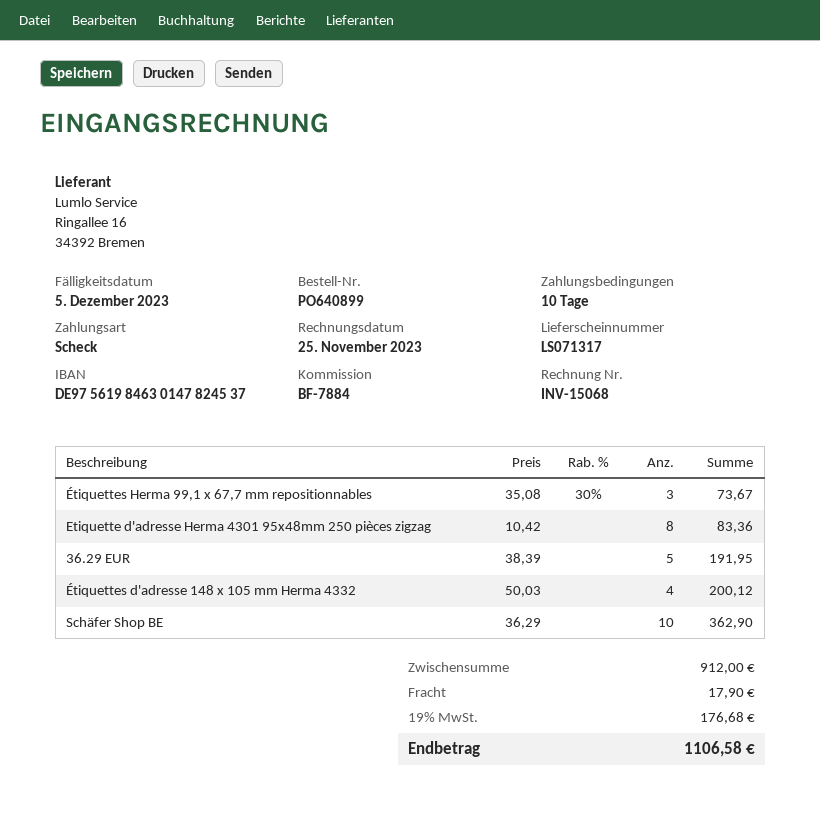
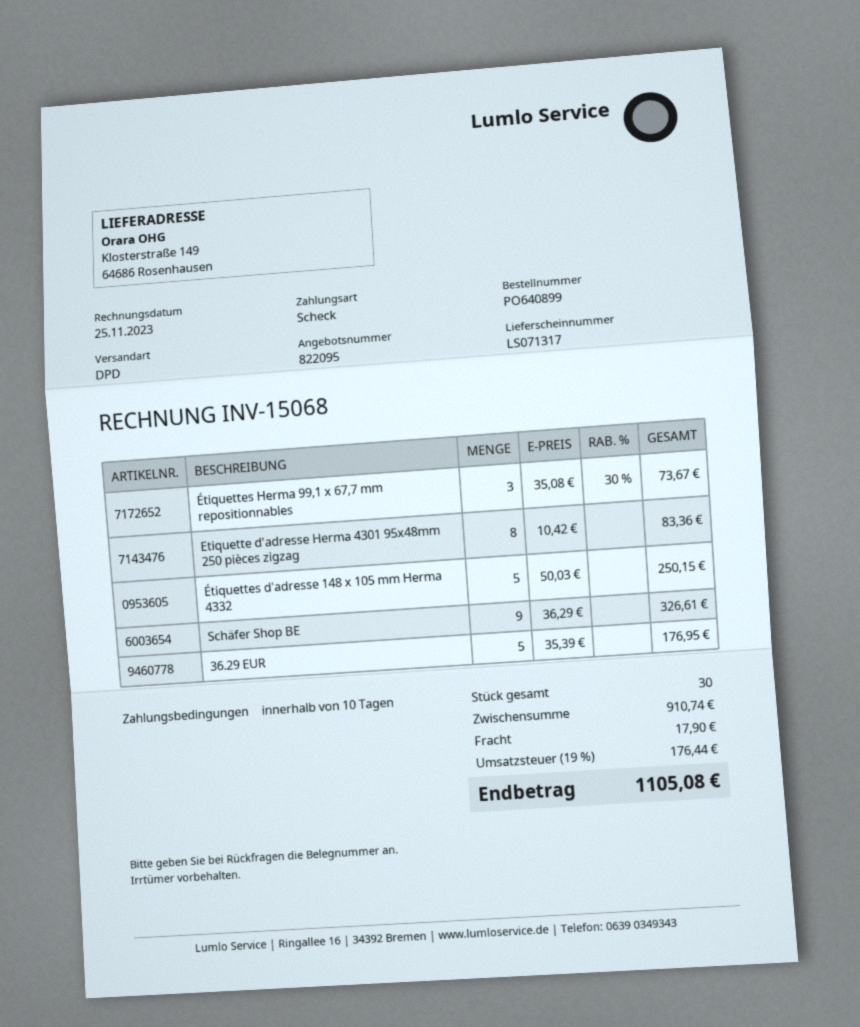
36.29 EUR: 5 x 38.39 = 191.95 -> 5 x 35.39 = 176.95
Étiquettes d'adresse 148 x 105 mm Herma 4332: 4 x 50.03 = 200.12 -> 5 x 50.03 = 250.15
Schäfer Shop BE: 10 x 36.29 = 362.90 -> 9 x 36.29 = 326.61
subtotal: 912.00 -> 910.74
tax: 19% = 176.68 -> 19% = 176.44
total: 1106.58 -> 1105.08

